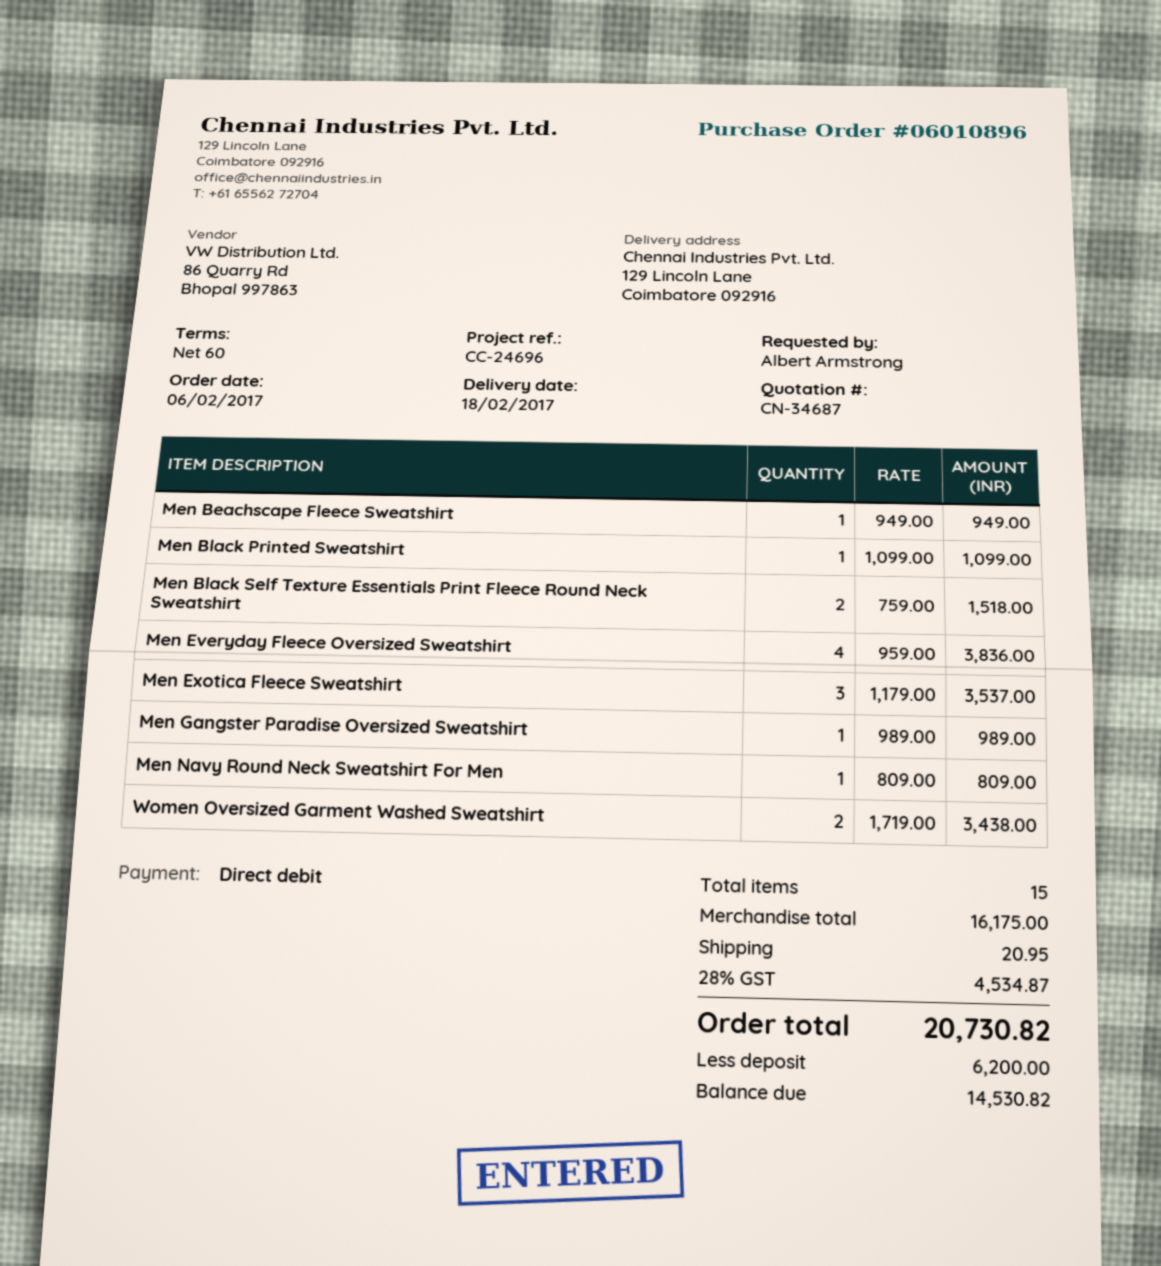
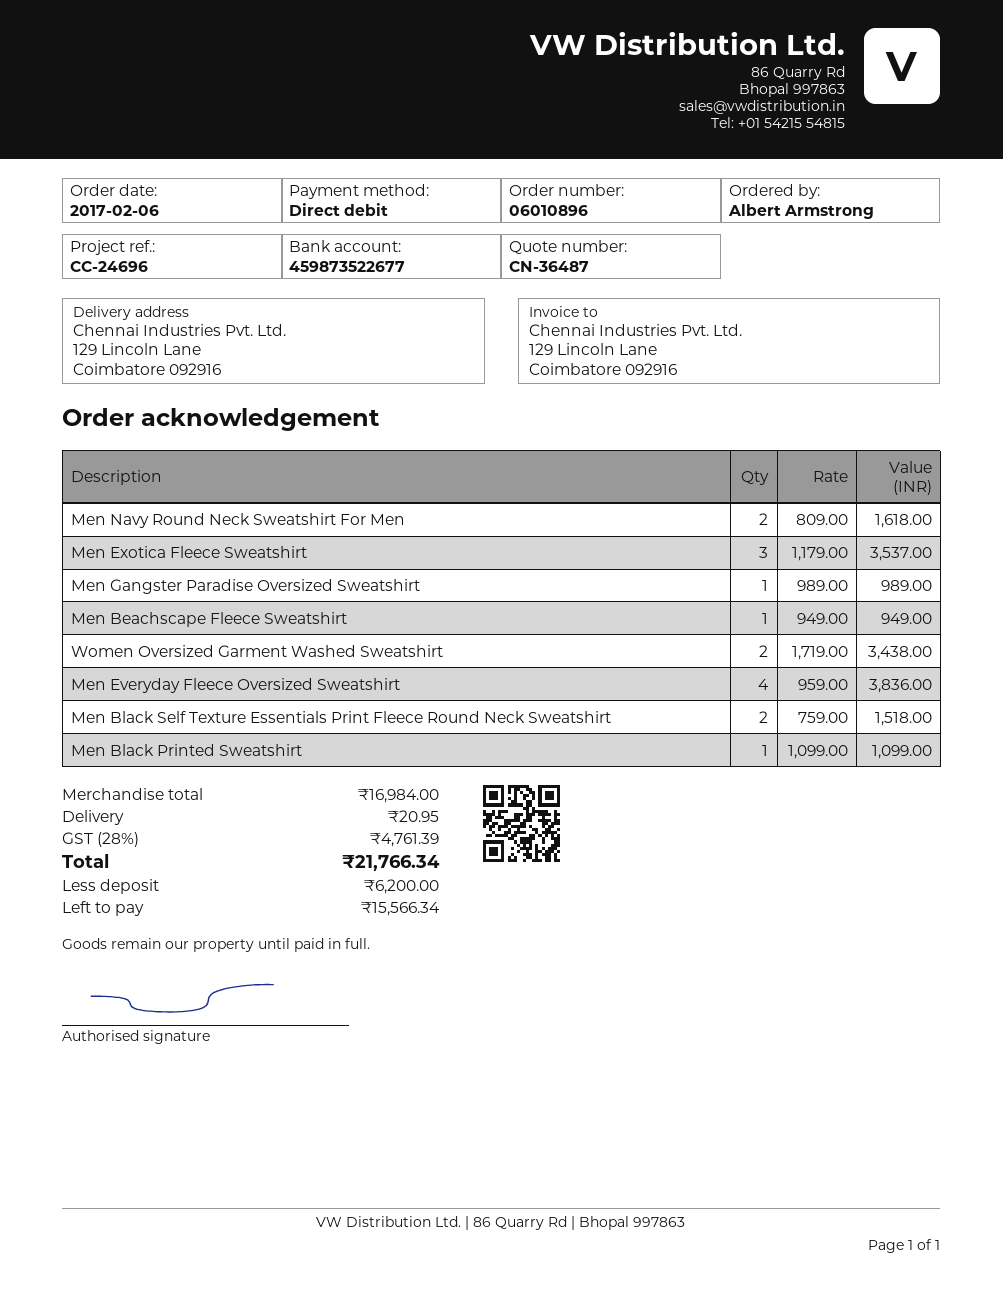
quote number: CN-34687 -> CN-36487
Men Navy Round Neck Sweatshirt For Men: 1 x 809.00 = 809.00 -> 2 x 809.00 = 1618.00
subtotal: 16175.00 -> 16984.00
tax: 28% = 4534.87 -> 28% = 4761.39
total: 20730.82 -> 21766.34
balance: 14530.82 -> 15566.34

